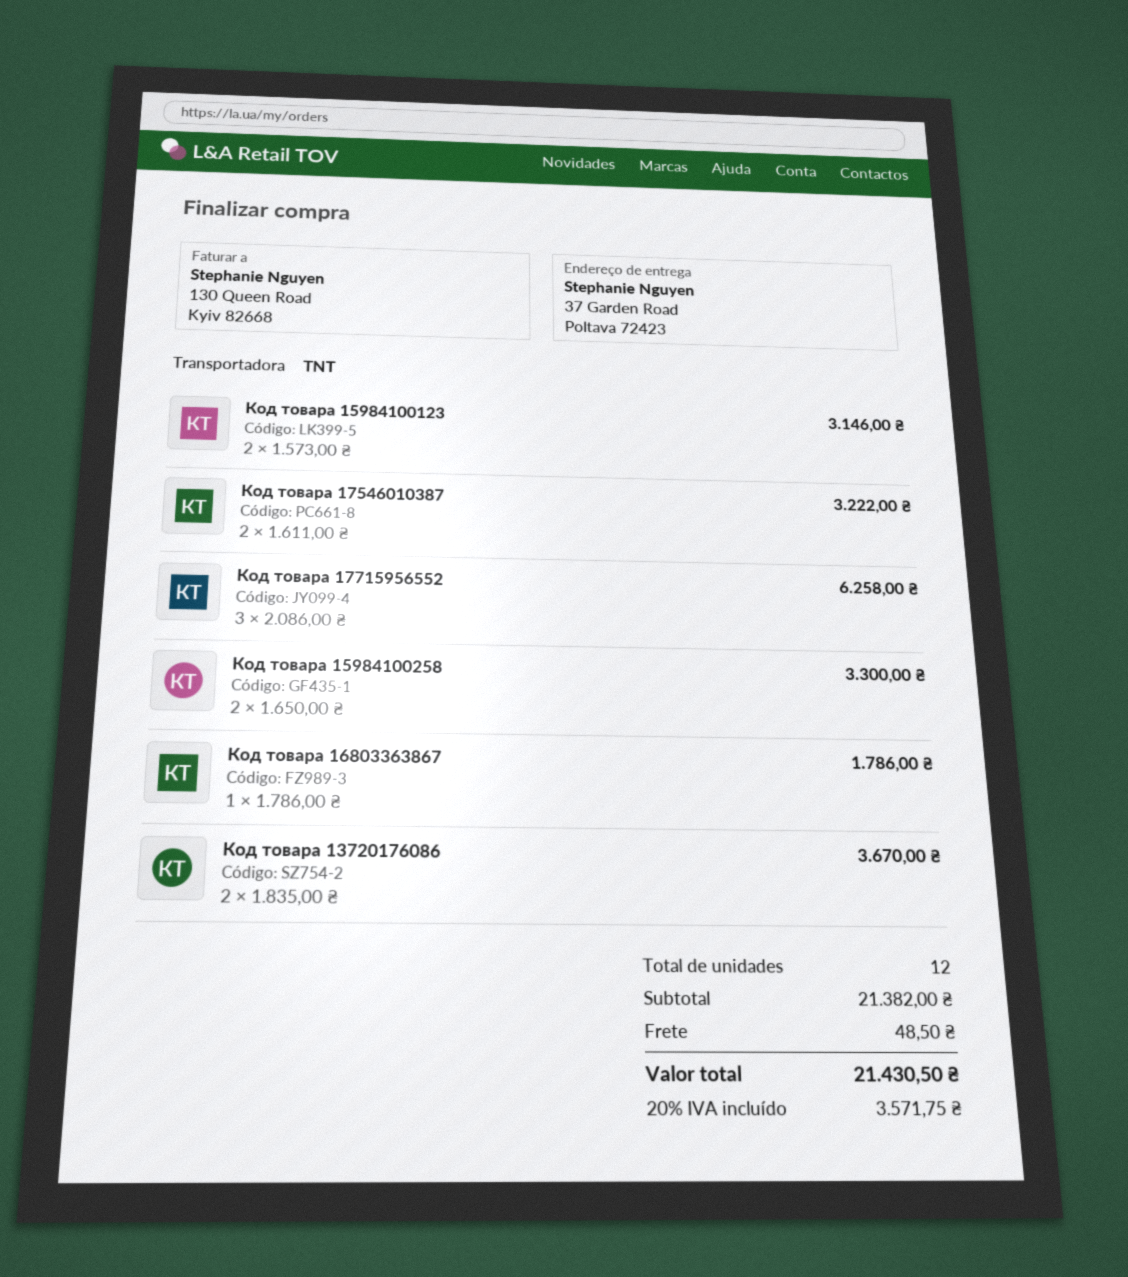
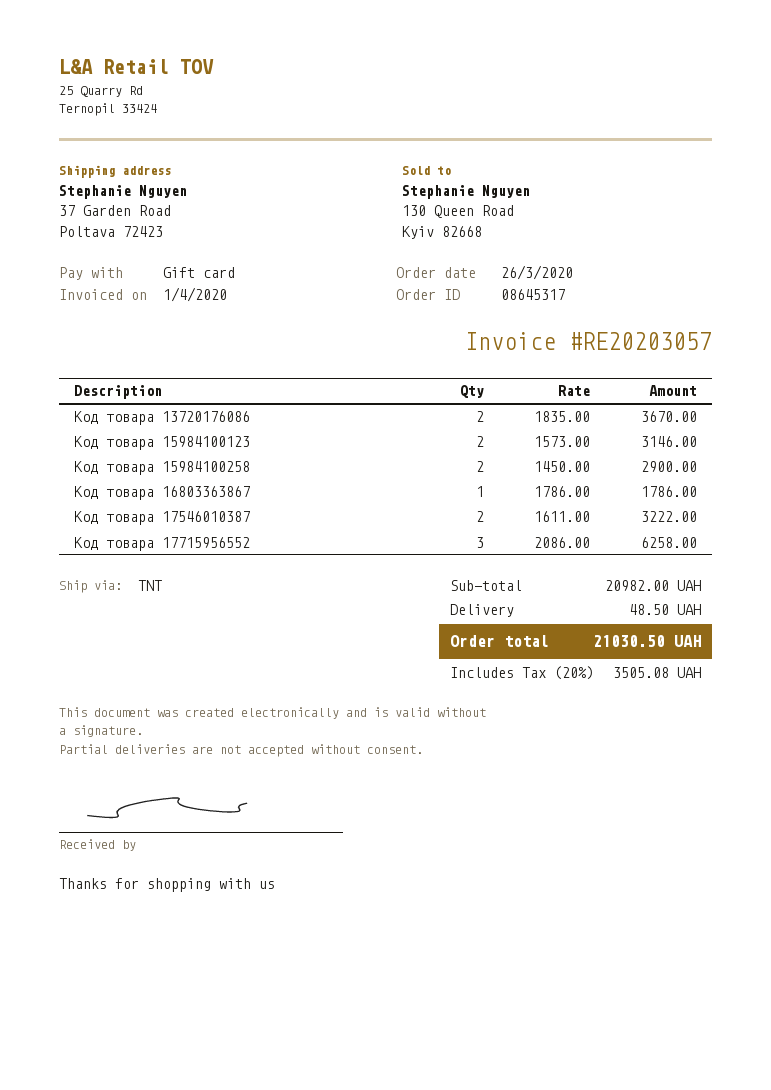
Код товара 15984100258: 2 x 1650.00 = 3300.00 -> 2 x 1450.00 = 2900.00
subtotal: 21382.00 -> 20982.00
tax: 20% = 3571.75 -> 20% = 3505.08
total: 21430.50 -> 21030.50

